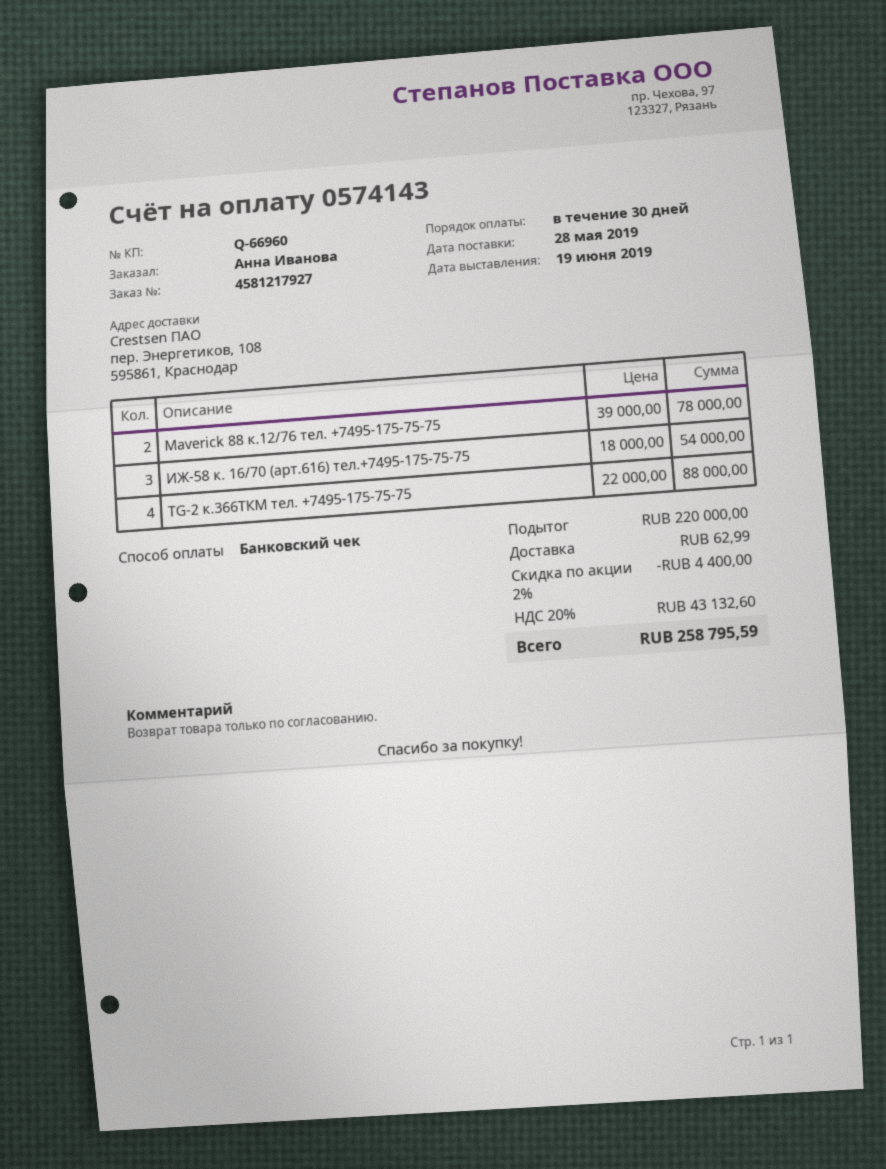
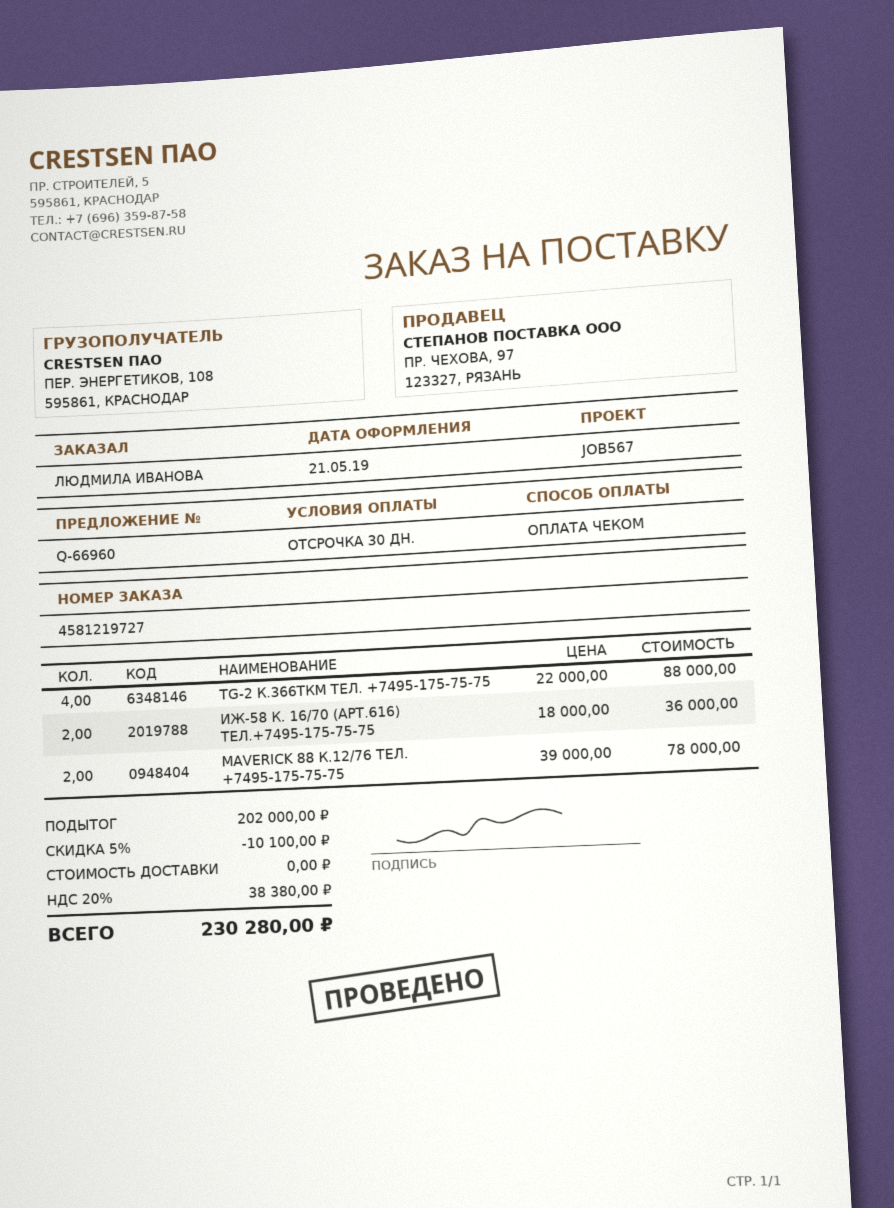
order number: 4581217927 -> 4581219727
ordered by: Анна Иванова -> ЛЮДМИЛА ИВАНОВА
ИЖ-58 к. 16/70 (арт.616) тел.+7495-175-75-75: 3 x 18000.00 = 54000.00 -> 2 x 18000.00 = 36000.00
subtotal: 220000.00 -> 202000.00
discount: 2% = 4400.00 -> 5% = 10100.00
shipping: 62.99 -> 0.00
tax: 20% = 43132.60 -> 20% = 38380.00
total: 258795.59 -> 230280.00

